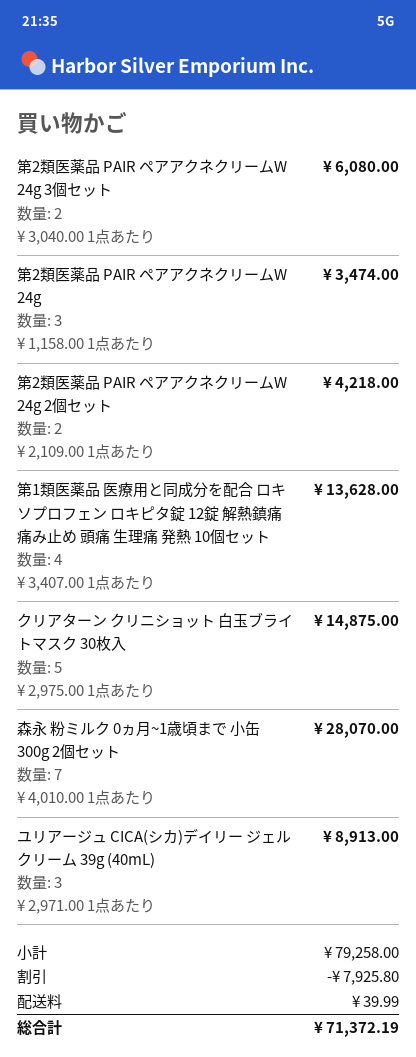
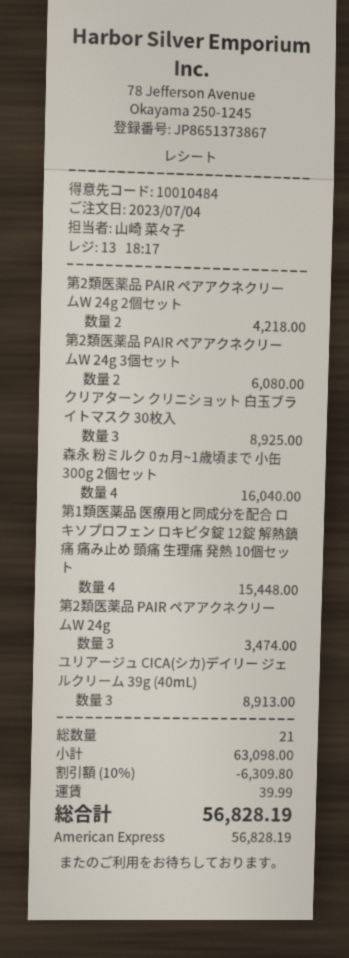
第1類医薬品 医療用と同成分を配合 ロキソプロフェン ロキピタ錠 12錠 解熱鎮痛 痛み止め 頭痛 生理痛 発熱 10個セット: 4 for 13628.00 -> 4 for 15448.00
クリアターン クリニショット 白玉ブライトマスク 30枚入: 5 for 14875.00 -> 3 for 8925.00
森永 粉ミルク 0ヵ月~1歳頃まで 小缶 300g 2個セット: 7 for 28070.00 -> 4 for 16040.00
subtotal: 79258.00 -> 63098.00
discount: 7925.80 -> 6309.80
total: 71372.19 -> 56828.19

